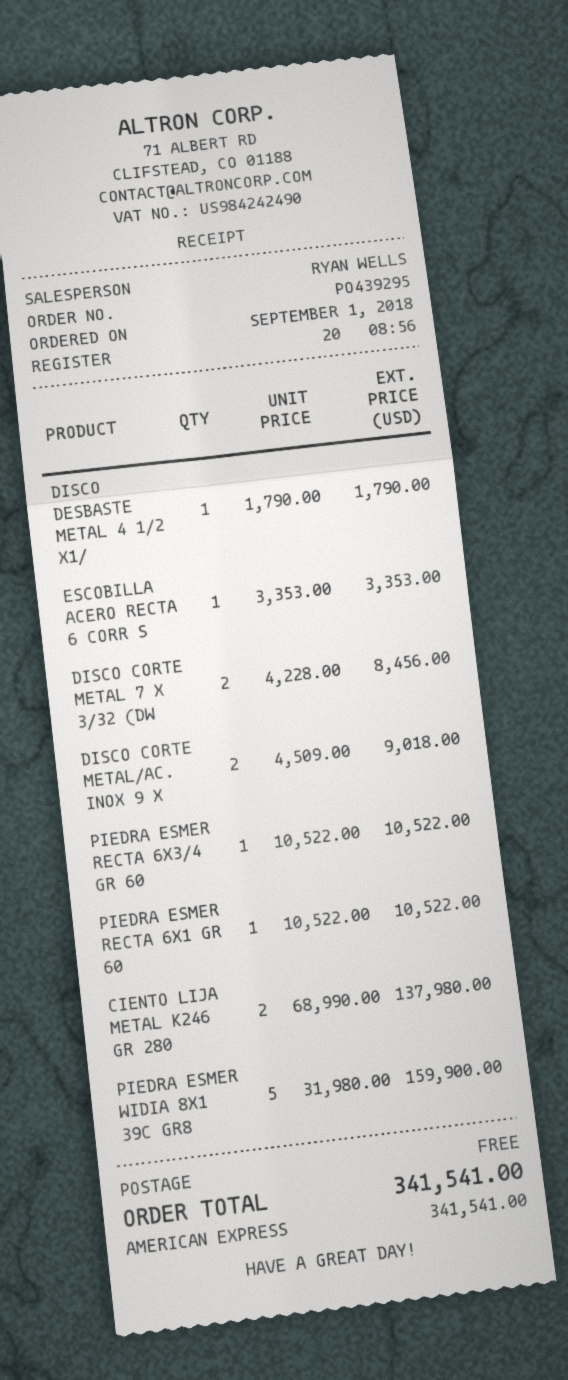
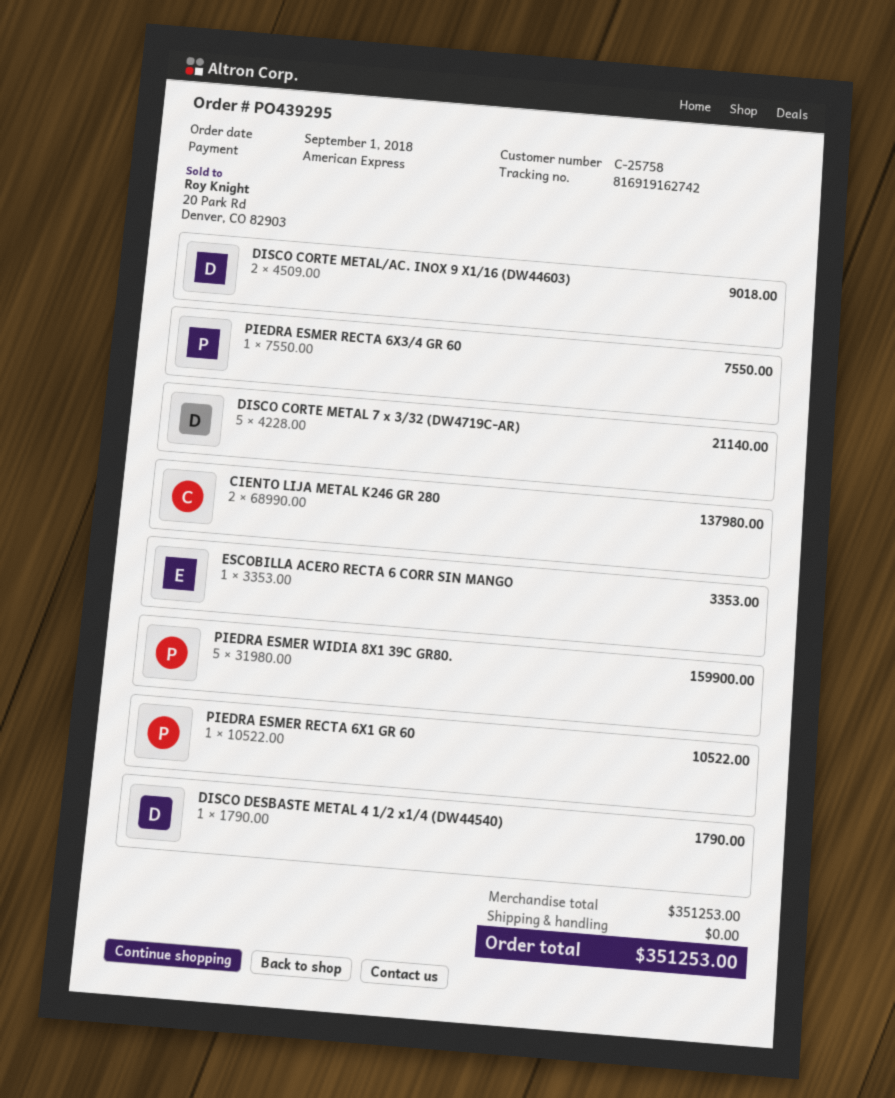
DISCO CORTE METAL 7 X 3/32 (DW: 2 x 4228.00 = 8456.00 -> 5 x 4228.00 = 21140.00
PIEDRA ESMER RECTA 6X3/4 GR 60: 1 x 10522.00 = 10522.00 -> 1 x 7550.00 = 7550.00
total: 341541.00 -> 351253.00

